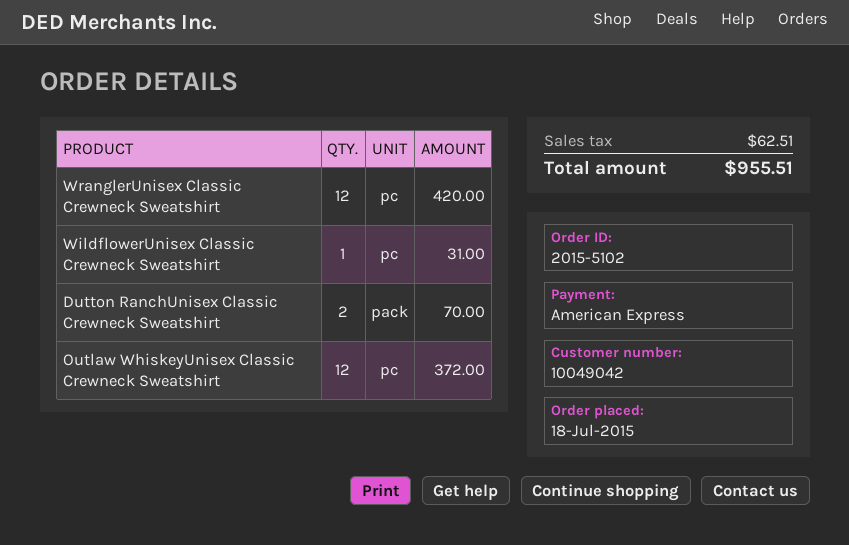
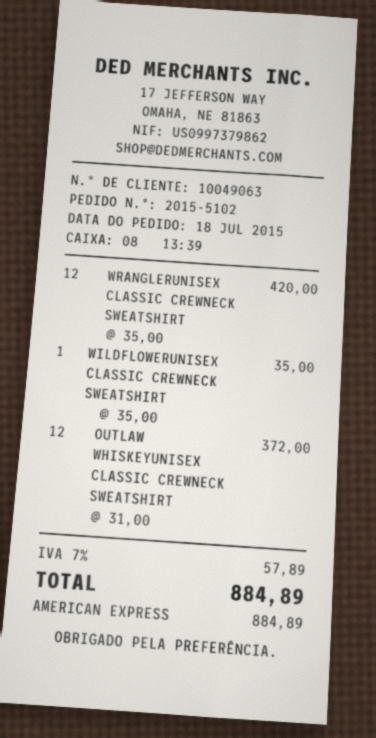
customer number: 10049042 -> 10049063
WildflowerUnisex Classic Crewneck Sweatshirt: 1 for 31.00 -> 1 for 35.00
Dutton RanchUnisex Classic Crewneck Sweatshirt: 2 for 70.00 -> none
tax: 62.51 -> 57.89
total: 955.51 -> 884.89

